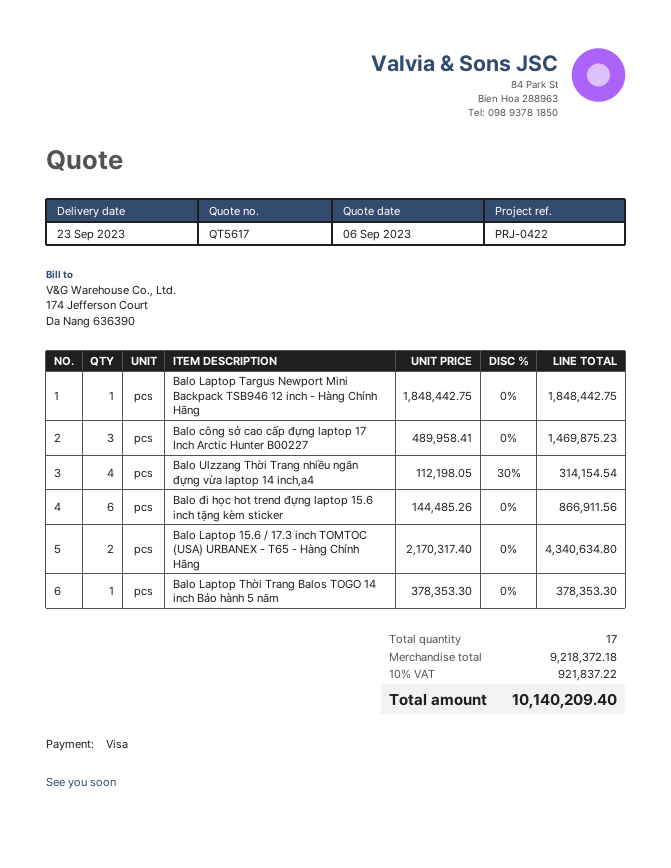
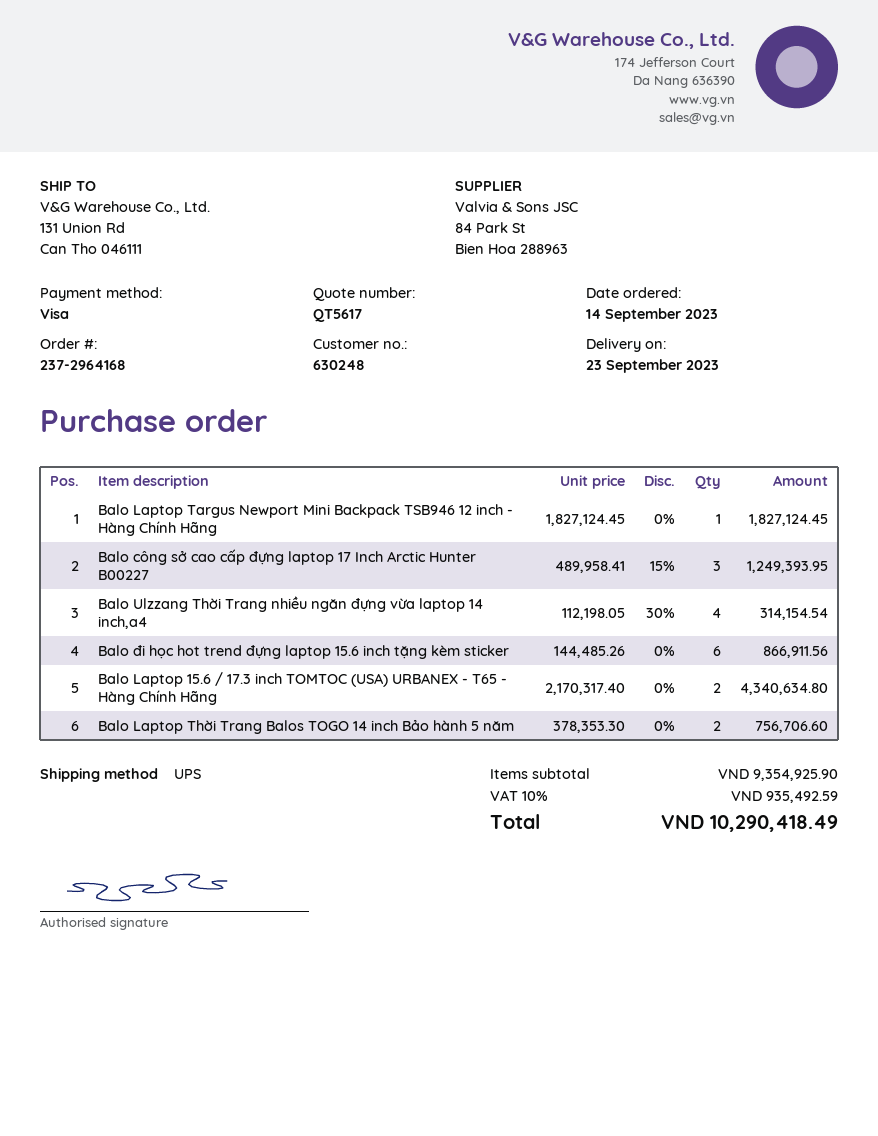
Balo Laptop Targus Newport Mini Backpack TSB946 12 inch - Hàng Chính Hãng: 1 x 1848442.75 = 1848442.75 -> 1 x 1827124.45 = 1827124.45
Balo công sở cao cấp đựng laptop 17 Inch Arctic Hunter B00227: 3 x 489958.41 = 1469875.23 -> 3 x 489958.41 - 15% = 1249393.95
Balo Laptop Thời Trang Balos TOGO 14 inch Bảo hành 5 năm: 1 x 378353.30 = 378353.30 -> 2 x 378353.30 = 756706.60
subtotal: 9218372.18 -> 9354925.90
tax: 10% = 921837.22 -> 10% = 935492.59
total: 10140209.40 -> 10290418.49

